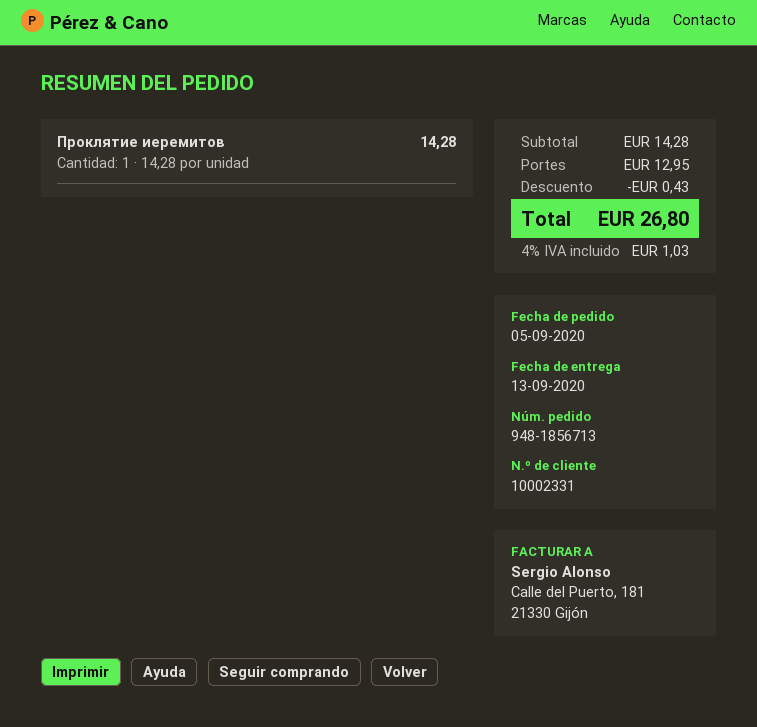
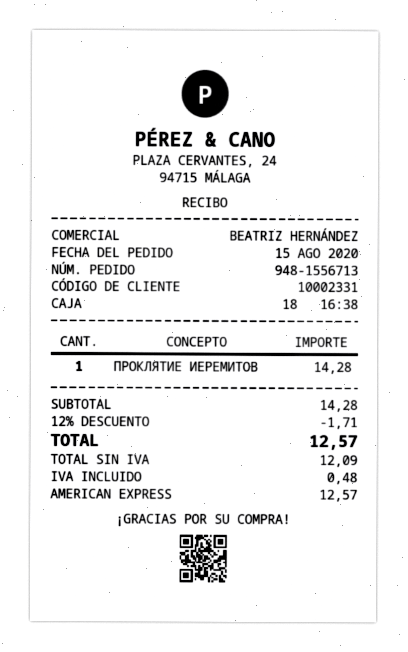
order number: 948-1856713 -> 948-1556713
order date: 2020-09-05 -> 2020-08-15
discount: 0.43 -> 1.71
shipping: 12.95 -> none
tax: 1.03 -> 0.48
total: 26.80 -> 12.57

